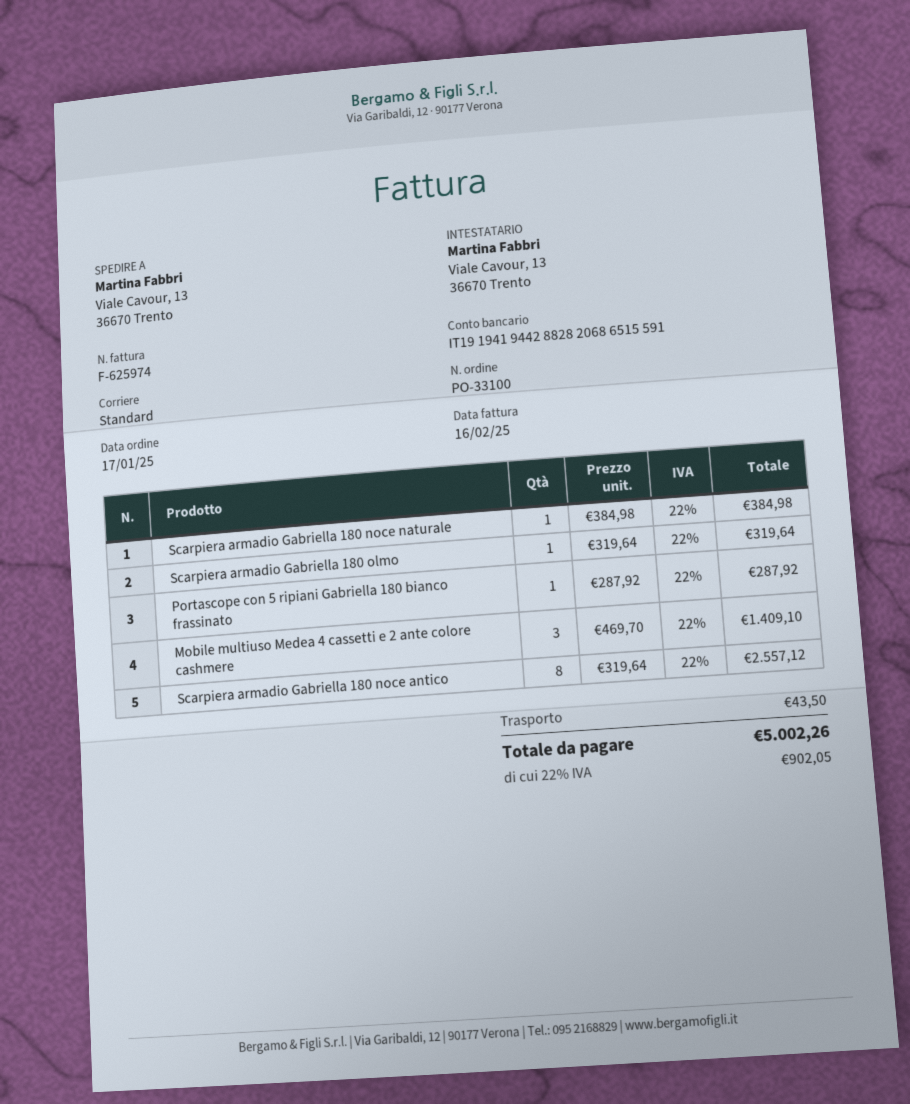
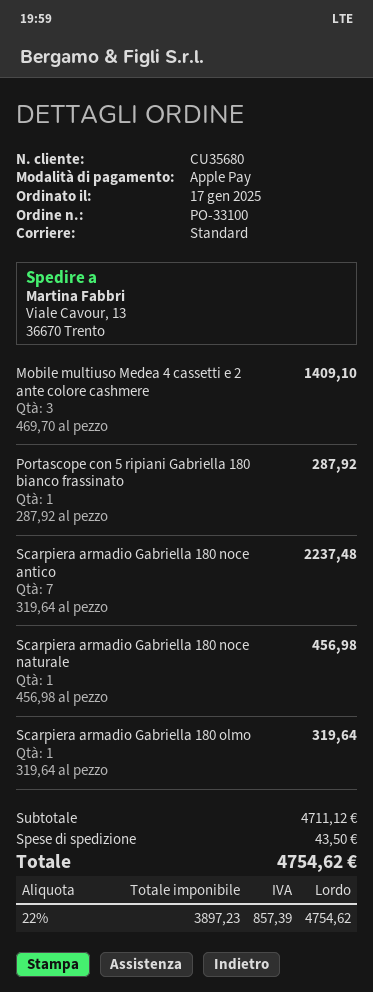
Scarpiera armadio Gabriella 180 noce naturale: 1 x 384.98 = 384.98 -> 1 x 456.98 = 456.98
Scarpiera armadio Gabriella 180 noce antico: 8 x 319.64 = 2557.12 -> 7 x 319.64 = 2237.48
tax: 22% = 902.05 -> 22% = 857.39
total: 5002.26 -> 4754.62

